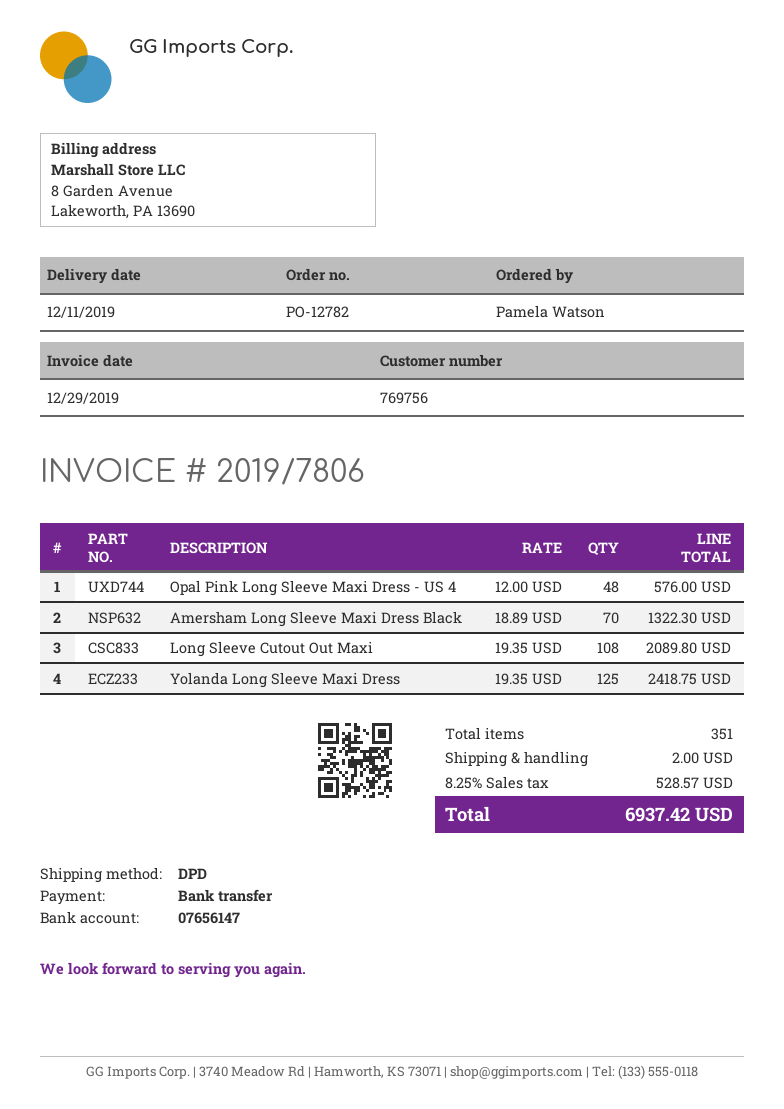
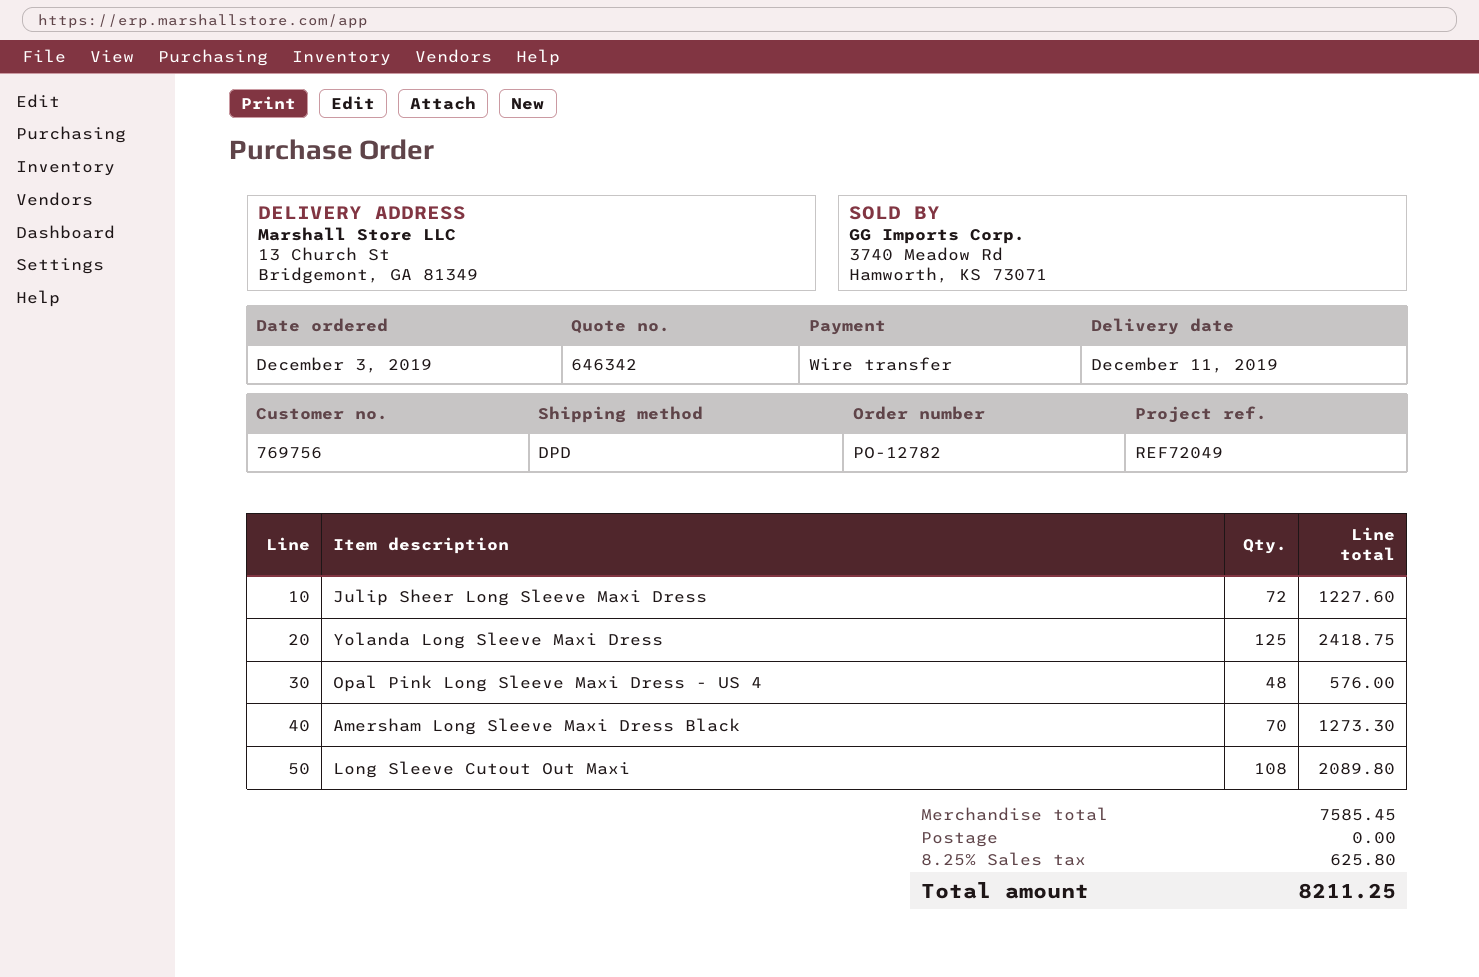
Amersham Long Sleeve Maxi Dress Black: 70 for 1322.30 -> 70 for 1273.30
Julip Sheer Long Sleeve Maxi Dress: none -> 72 for 1227.60
shipping: 2.00 -> 0.00
tax: 8.25% = 528.57 -> 8.25% = 625.80
total: 6937.42 -> 8211.25

